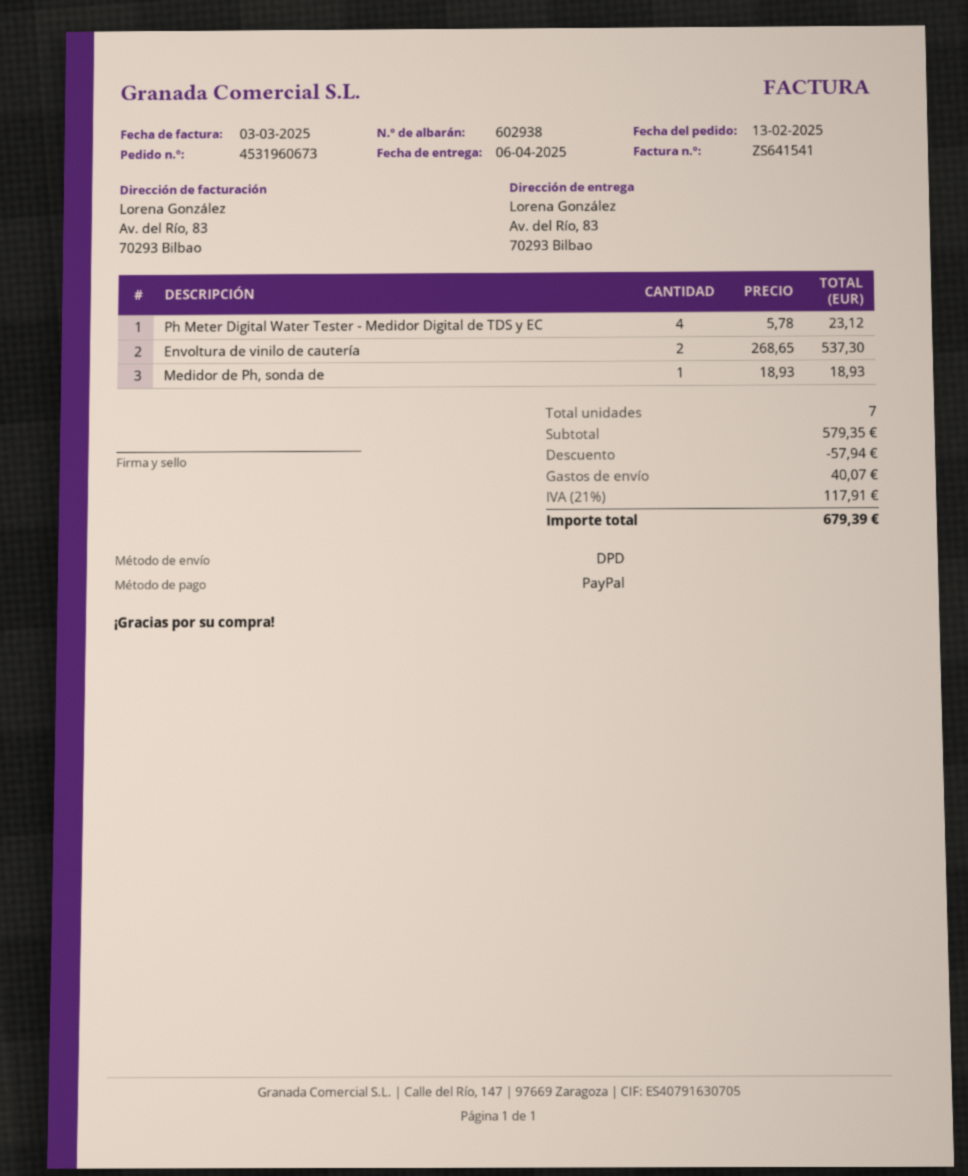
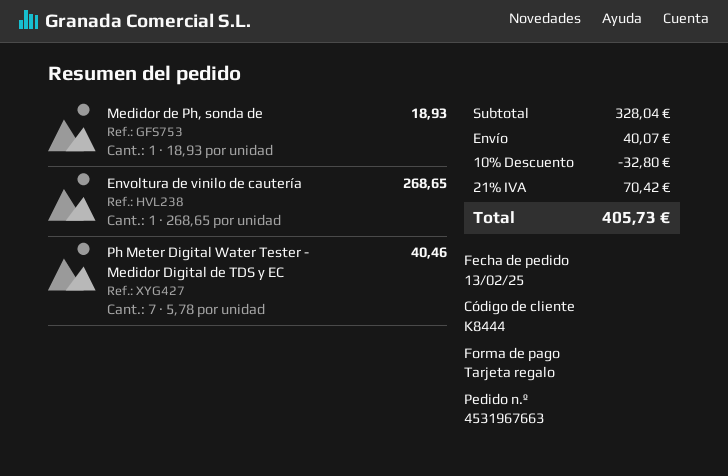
order number: 4531960673 -> 4531967663
payment method: PayPal -> gift card
Ph Meter Digital Water Tester - Medidor Digital de TDS y EC: 4 x 5.78 = 23.12 -> 7 x 5.78 = 40.46
Envoltura de vinilo de cautería: 2 x 268.65 = 537.30 -> 1 x 268.65 = 268.65
subtotal: 579.35 -> 328.04
discount: 57.94 -> 32.80
tax: 21% = 117.91 -> 21% = 70.42
total: 679.39 -> 405.73

